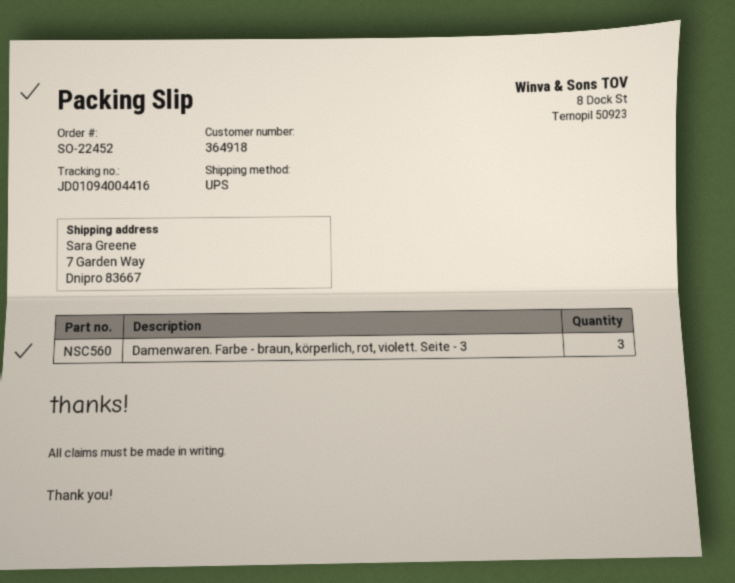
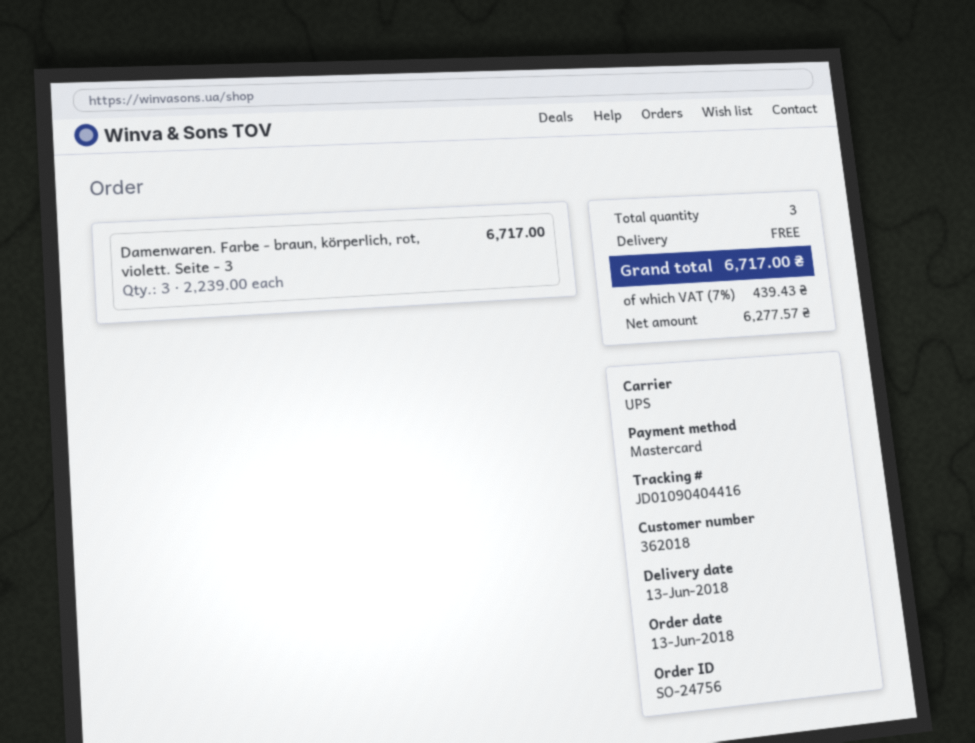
order number: SO-22452 -> SO-24756
customer number: 364918 -> 362018
tracking number: JD01094004416 -> JD01090404416

